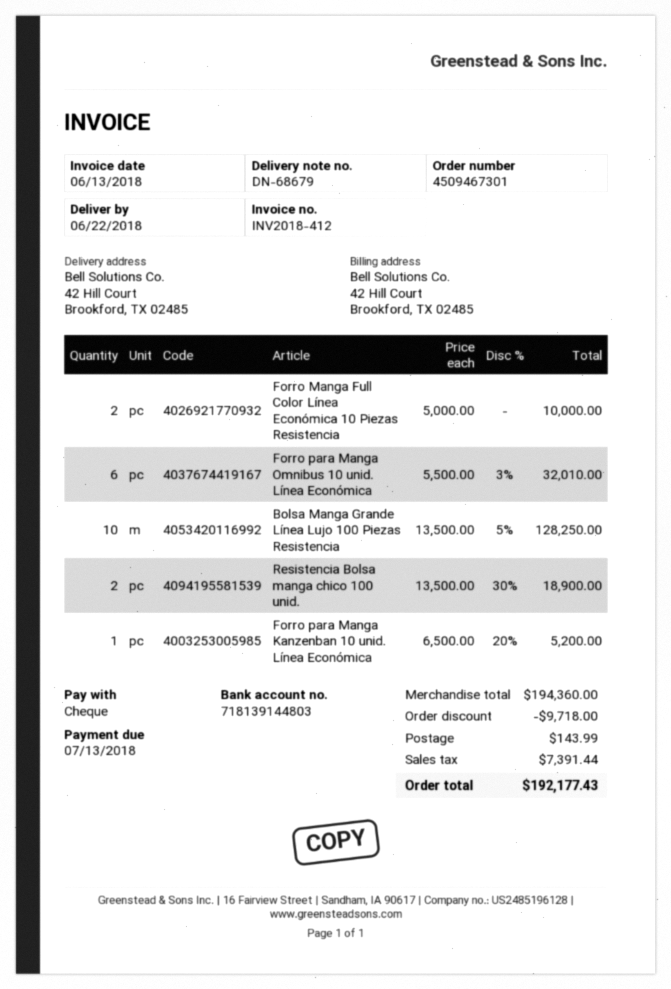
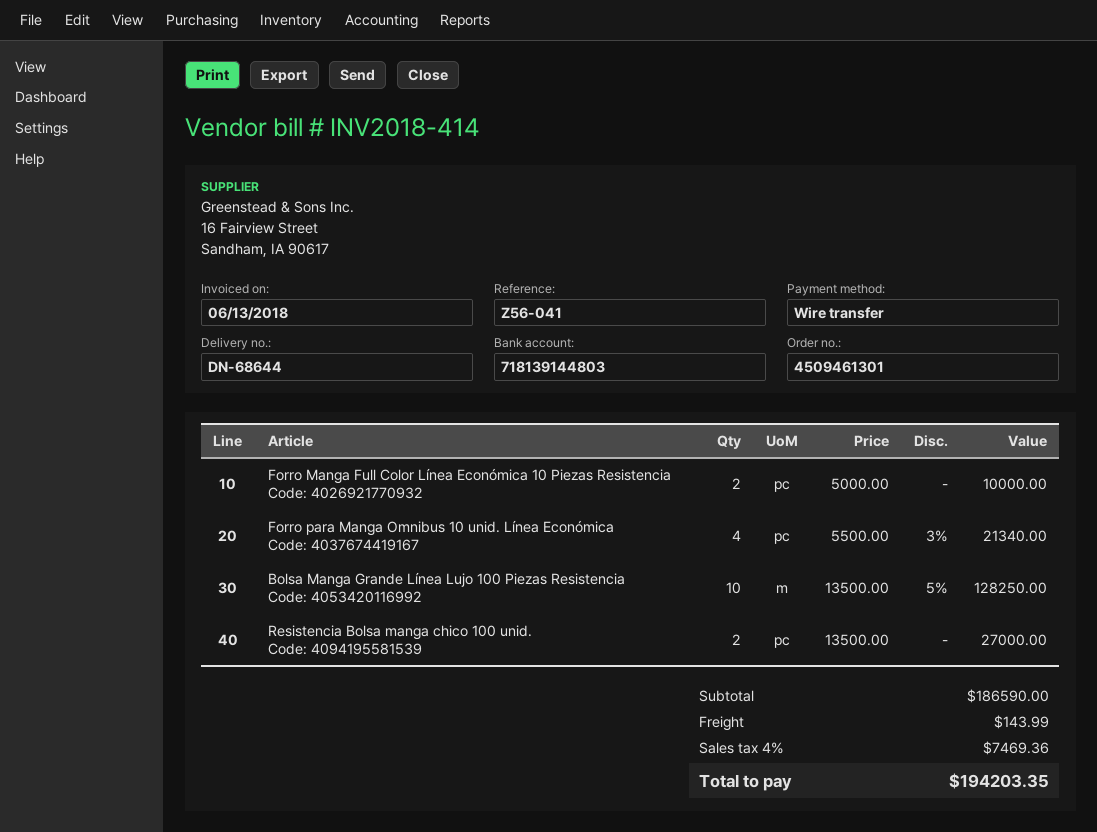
order number: 4509467301 -> 4509461301
delivery note number: DN-68679 -> DN-68644
invoice number: INV2018-412 -> INV2018-414
payment method: cheque -> bank transfer
Forro para Manga Omnibus 10 unid. Línea Económica: 6 x 5500.00 - 3% = 32010.00 -> 4 x 5500.00 - 3% = 21340.00
Resistencia Bolsa manga chico 100 unid.: 2 x 13500.00 - 30% = 18900.00 -> 2 x 13500.00 = 27000.00
Forro para Manga Kanzenban 10 unid. Línea Económica: 1 x 6500.00 - 20% = 5200.00 -> none
subtotal: 194360.00 -> 186590.00
discount: 9718.00 -> none
tax: 7391.44 -> 7469.36
total: 192177.43 -> 194203.35

